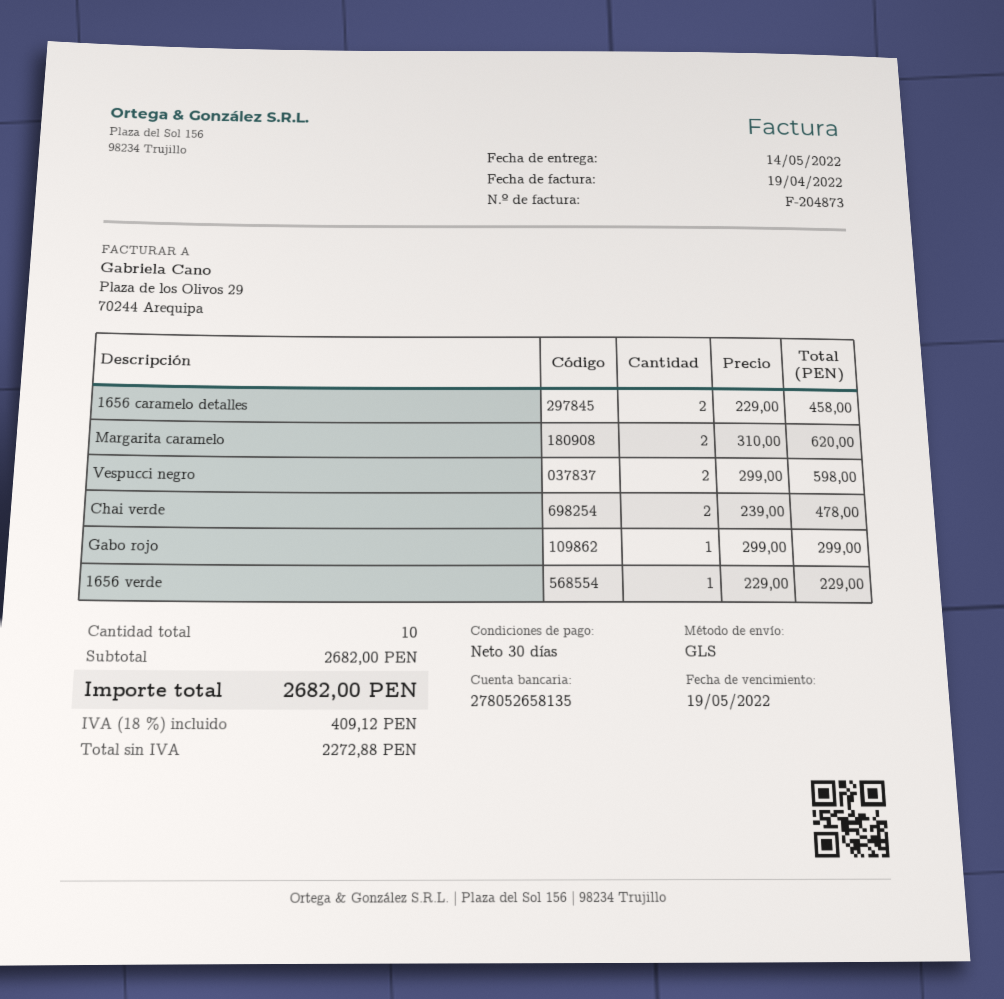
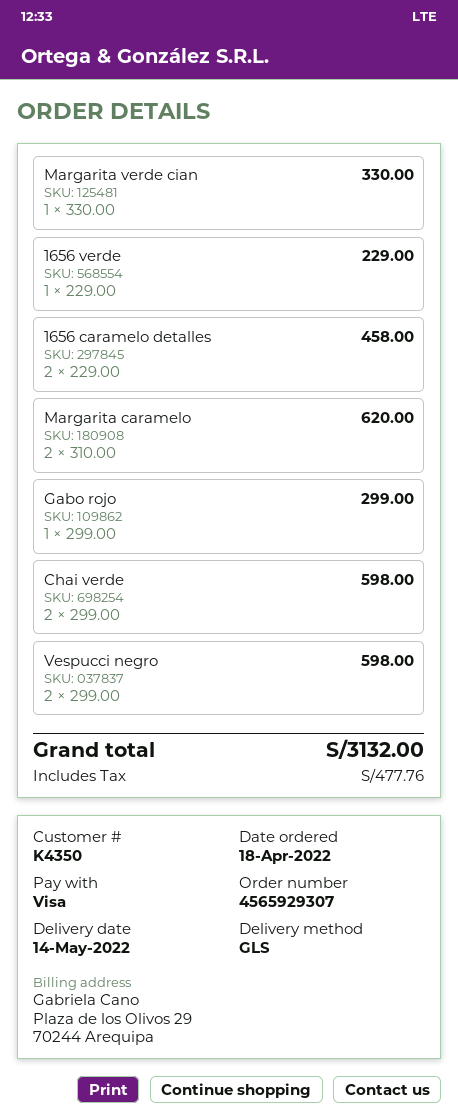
Chai verde: 2 x 239.00 = 478.00 -> 2 x 299.00 = 598.00
Margarita verde cian: none -> 1 x 330.00 = 330.00
tax: 409.12 -> 477.76
total: 2682.00 -> 3132.00

